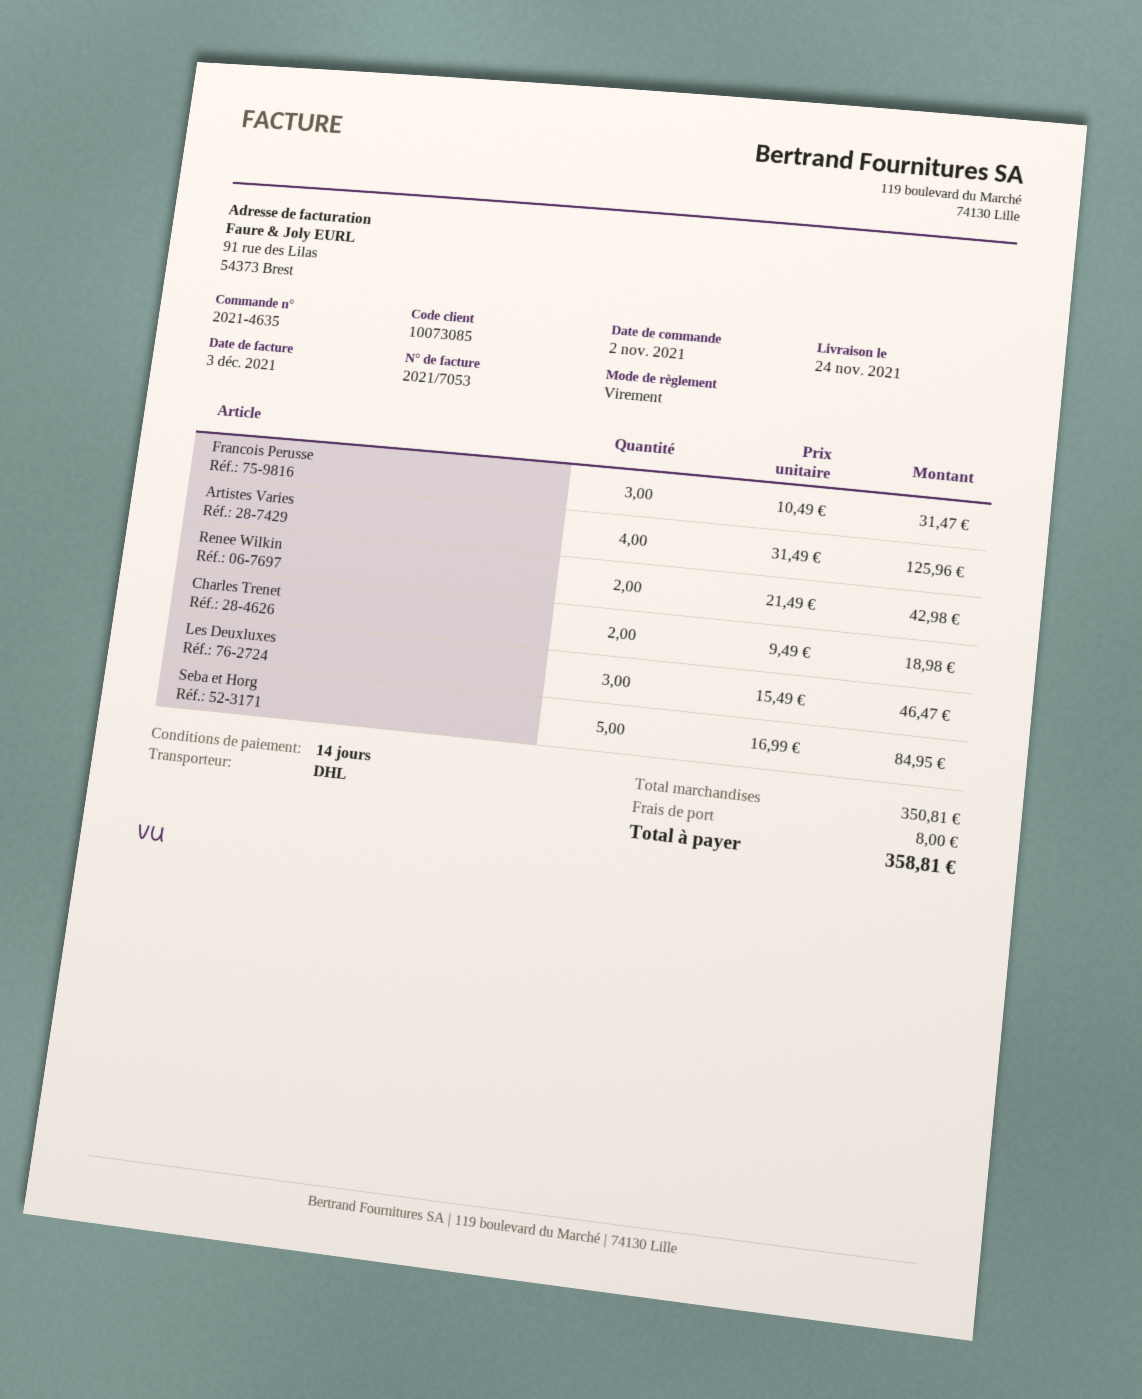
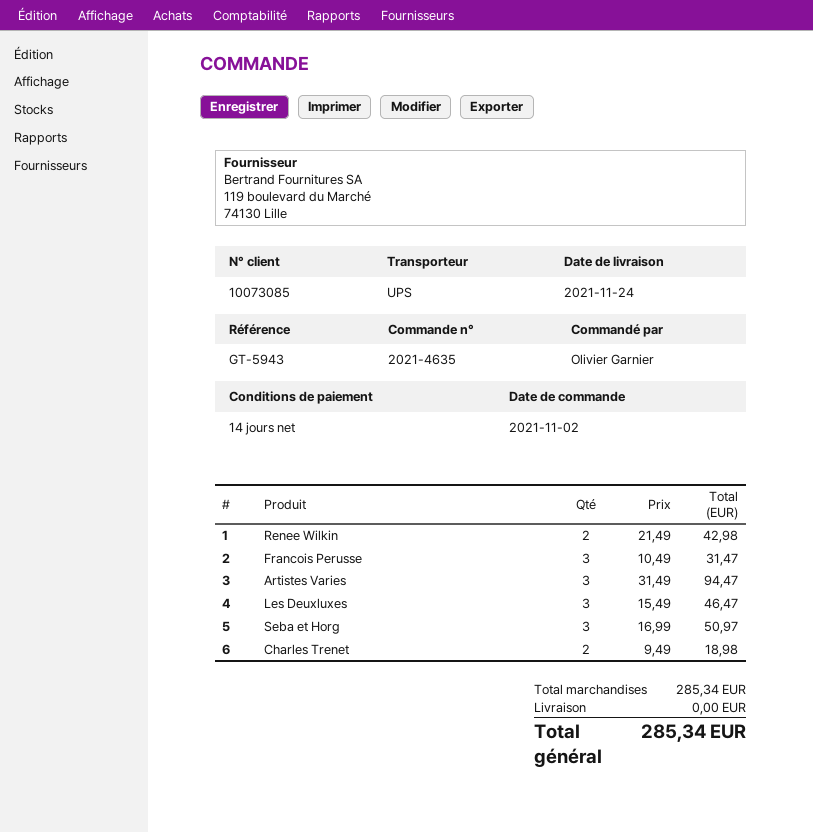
shipping method: DHL -> UPS
Artistes Varies: 4 x 31.49 = 125.96 -> 3 x 31.49 = 94.47
Seba et Horg: 5 x 16.99 = 84.95 -> 3 x 16.99 = 50.97
subtotal: 350.81 -> 285.34
shipping: 8.00 -> 0.00
total: 358.81 -> 285.34

